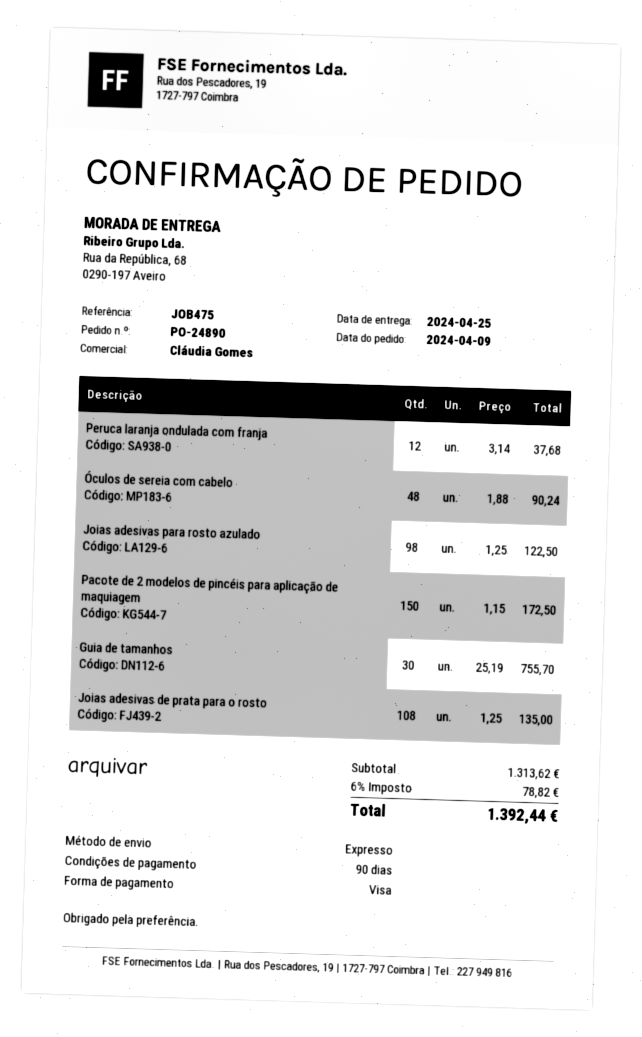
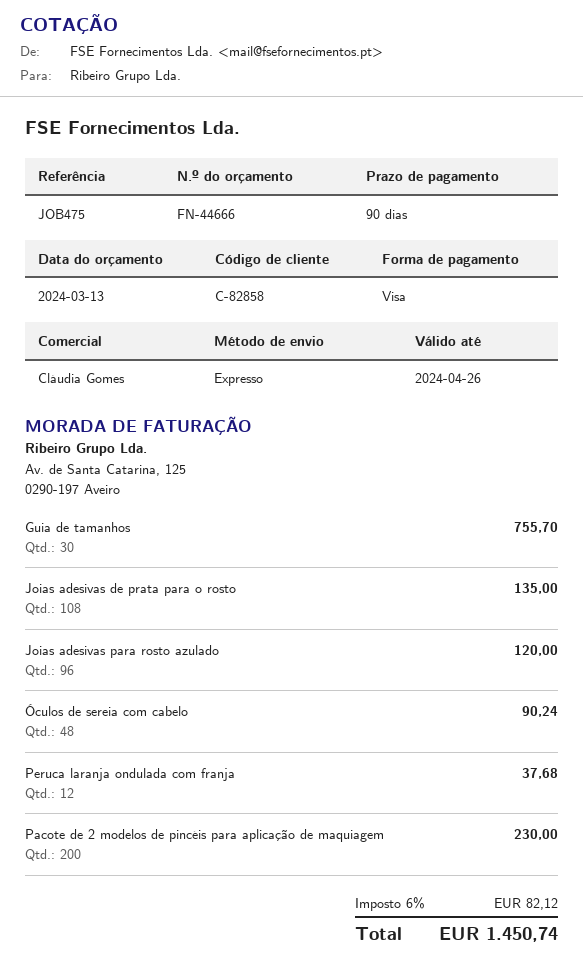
Joias adesivas para rosto azulado: 98 for 122.50 -> 96 for 120.00
Pacote de 2 modelos de pincéis para aplicação de maquiagem: 150 for 172.50 -> 200 for 230.00
tax: 6% = 78.82 -> 6% = 82.12
total: 1392.44 -> 1450.74

